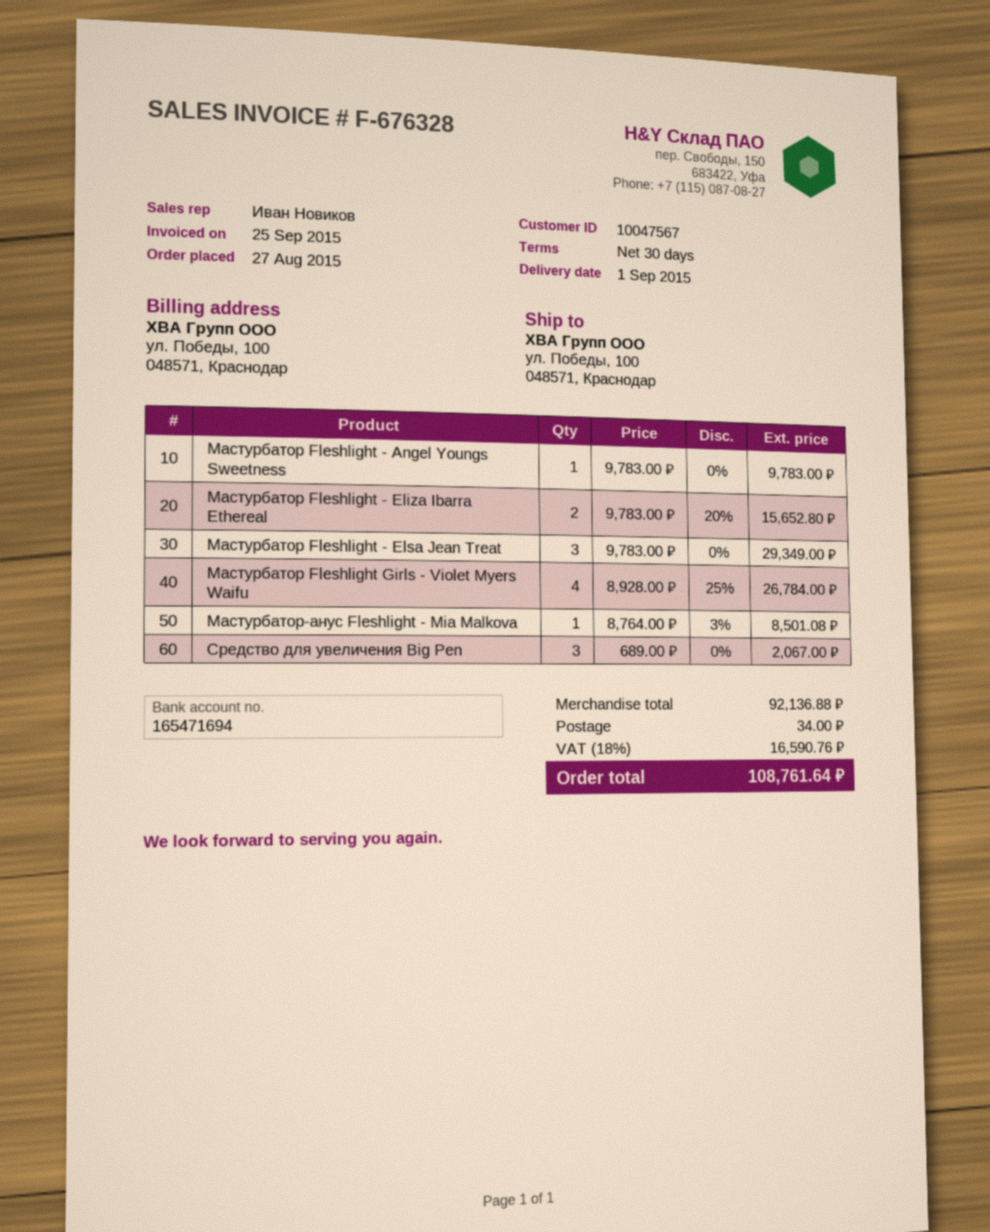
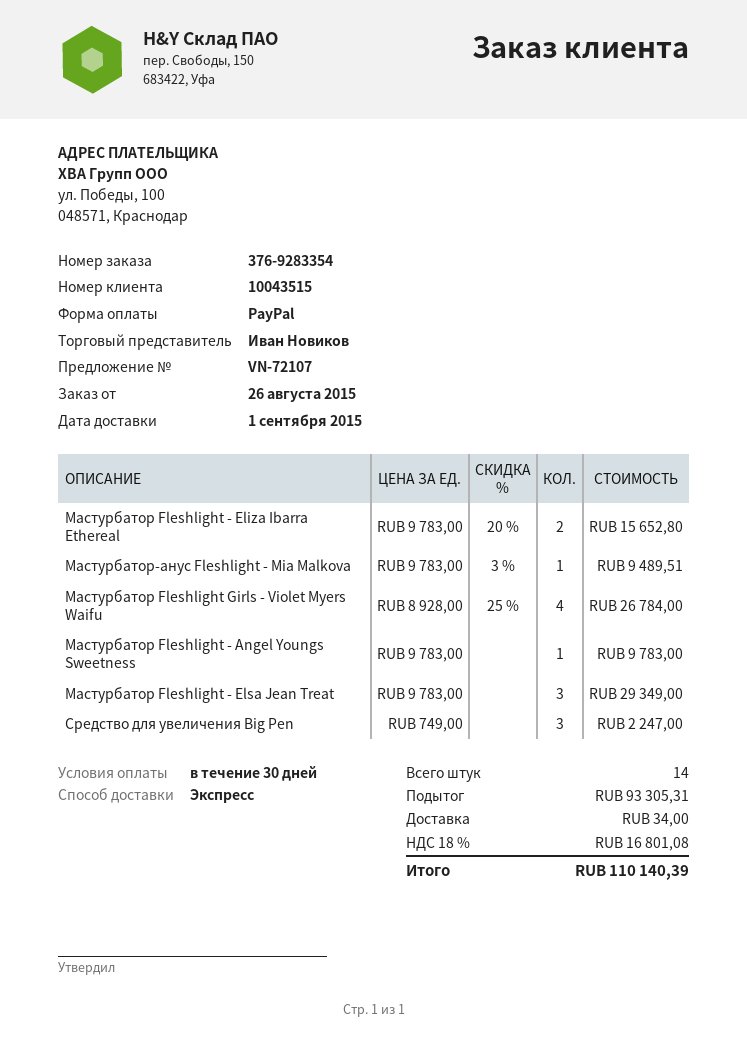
order date: 2015-08-27 -> 2015-08-26
customer number: 10047567 -> 10043515
Мастурбатор-анус Fleshlight - Mia Malkova: 1 x 8764.00 - 3% = 8501.08 -> 1 x 9783.00 - 3% = 9489.51
Средство для увеличения Big Pen: 3 x 689.00 = 2067.00 -> 3 x 749.00 = 2247.00
subtotal: 92136.88 -> 93305.31
tax: 18% = 16590.76 -> 18% = 16801.08
total: 108761.64 -> 110140.39

